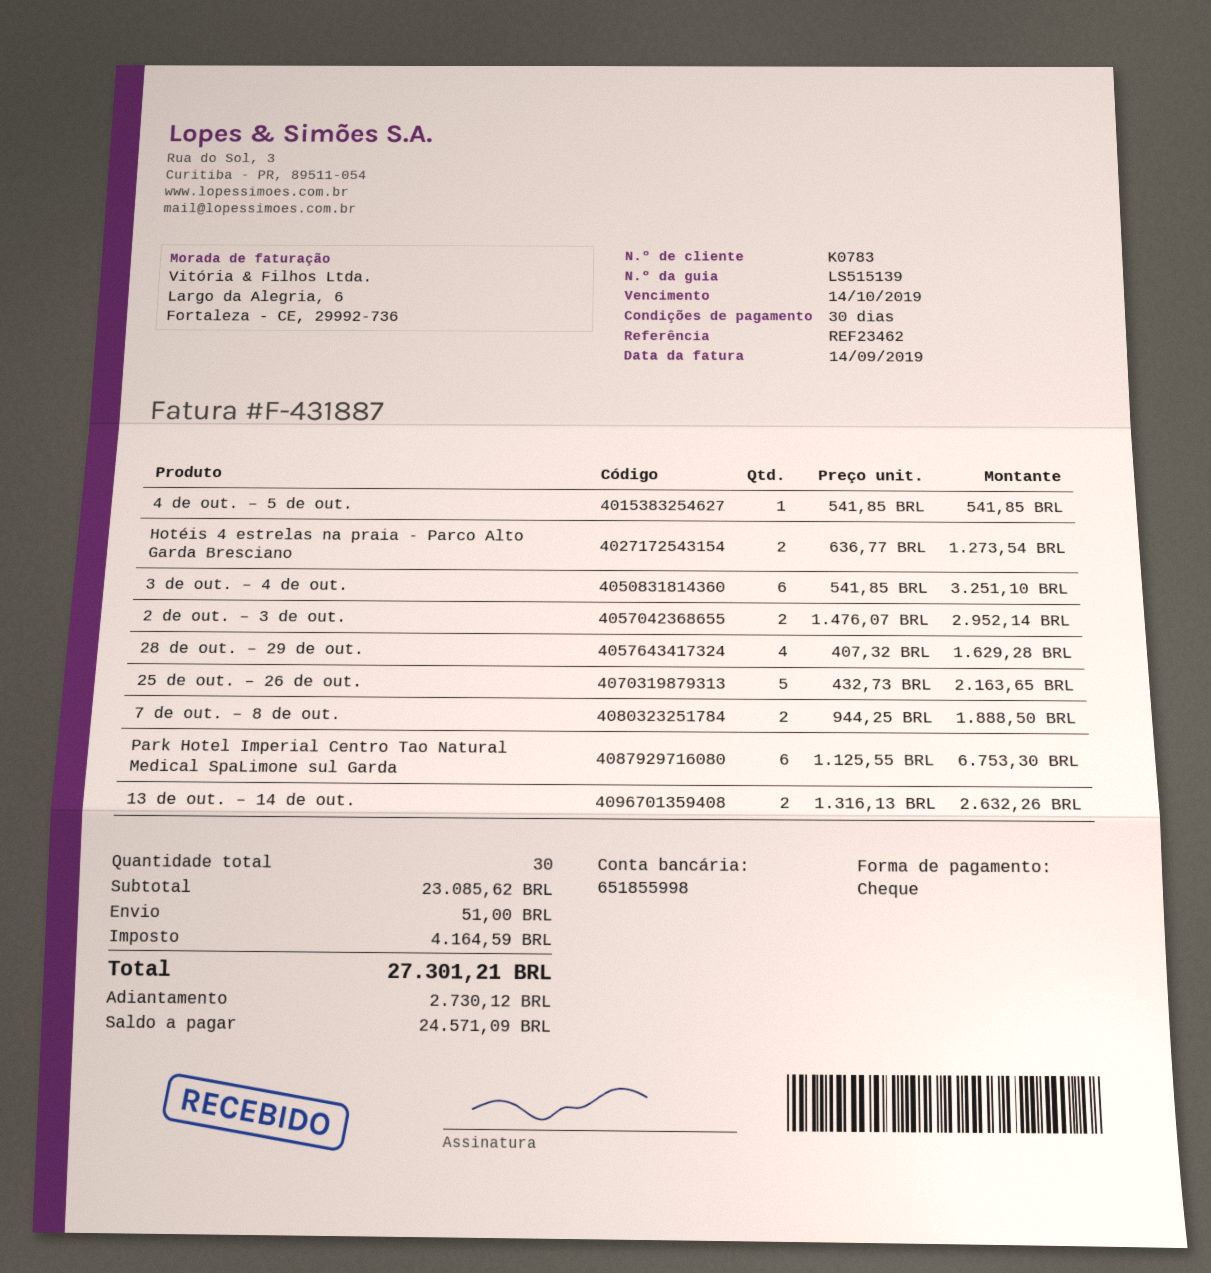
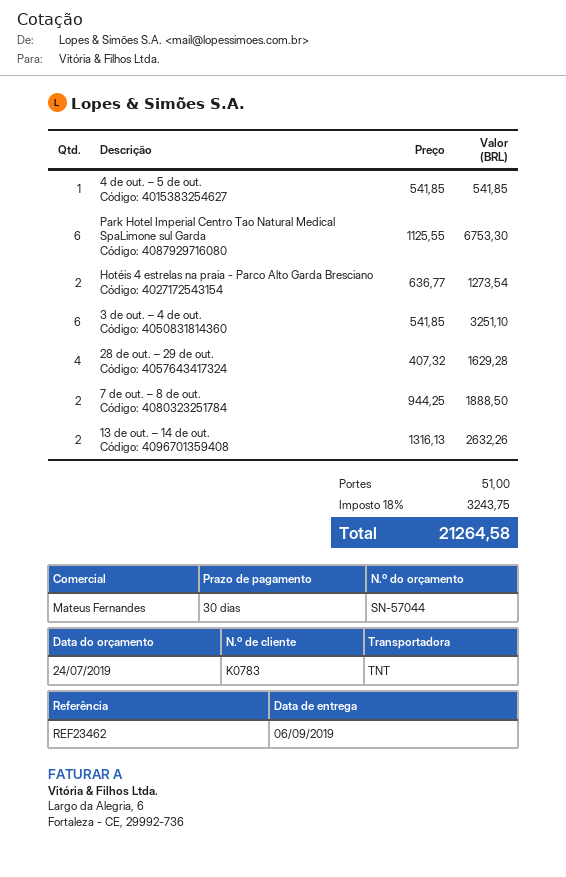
2 de out. – 3 de out.: 2 x 1476.07 = 2952.14 -> none
25 de out. – 26 de out.: 5 x 432.73 = 2163.65 -> none
tax: 4164.59 -> 3243.75
total: 27301.21 -> 21264.58

